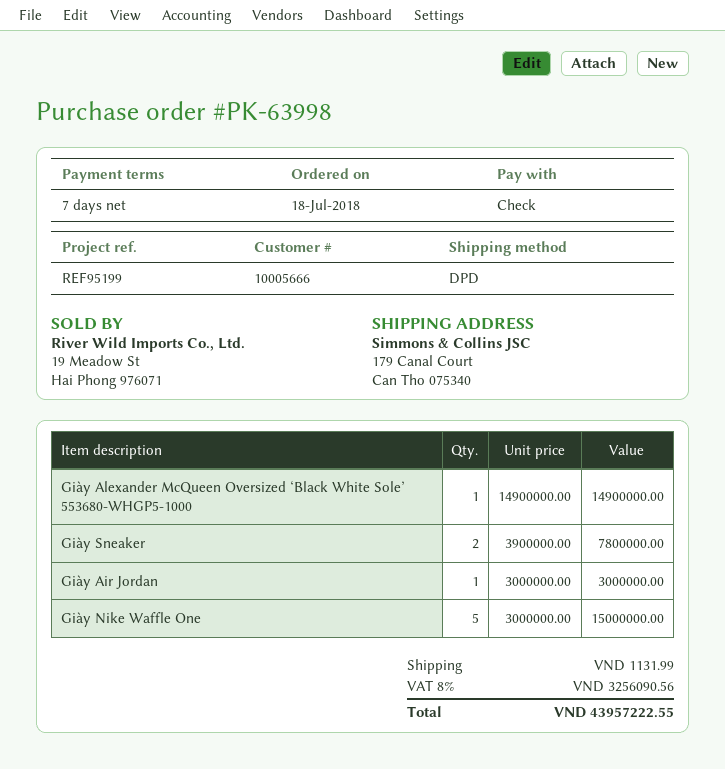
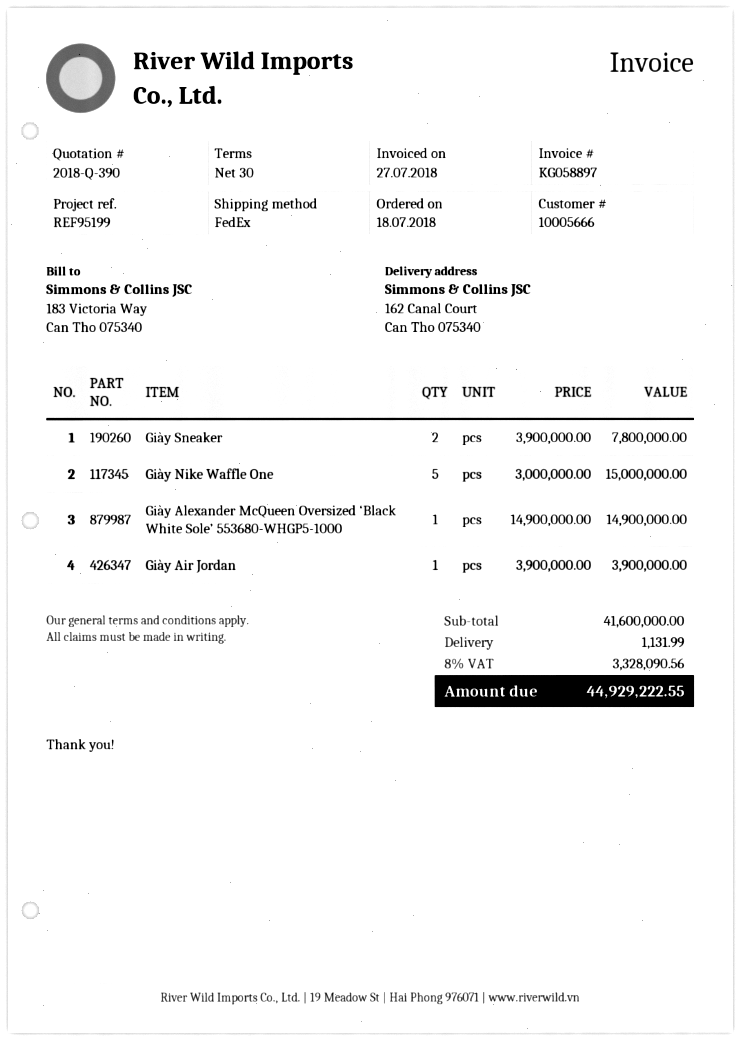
payment terms: 7 days -> 30 days
shipping method: DPD -> FedEx
ship to: 179 Canal Court, Can Tho 075340 -> 162 Canal Court, Can Tho 075340
Giày Air Jordan: 1 x 3000000.00 = 3000000.00 -> 1 x 3900000.00 = 3900000.00
tax: 8% = 3256090.56 -> 8% = 3328090.56
total: 43957222.55 -> 44929222.55

